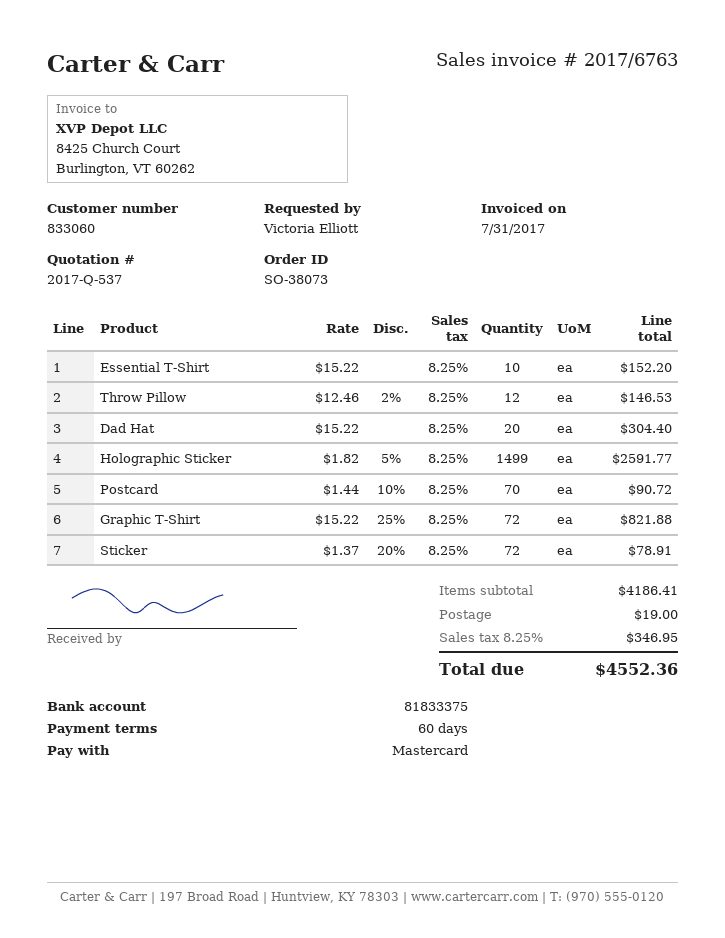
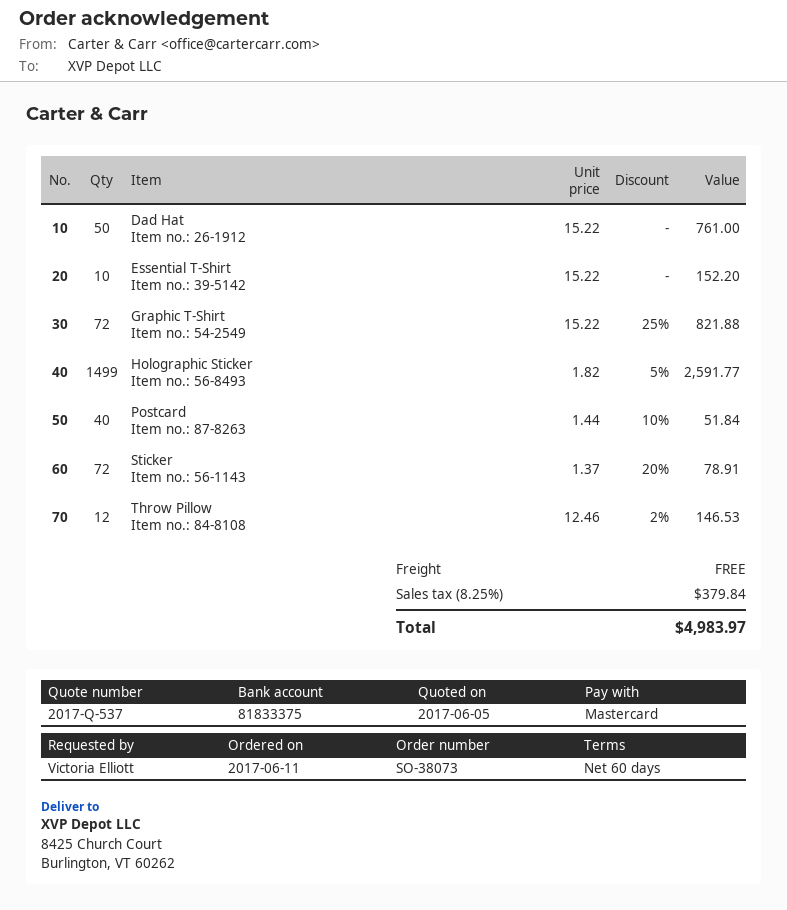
Dad Hat: 20 x 15.22 = 304.40 -> 50 x 15.22 = 761.00
Postcard: 70 x 1.44 - 10% = 90.72 -> 40 x 1.44 - 10% = 51.84
shipping: 19.00 -> 0.00
tax: 8.25% = 346.95 -> 8.25% = 379.84
total: 4552.36 -> 4983.97

